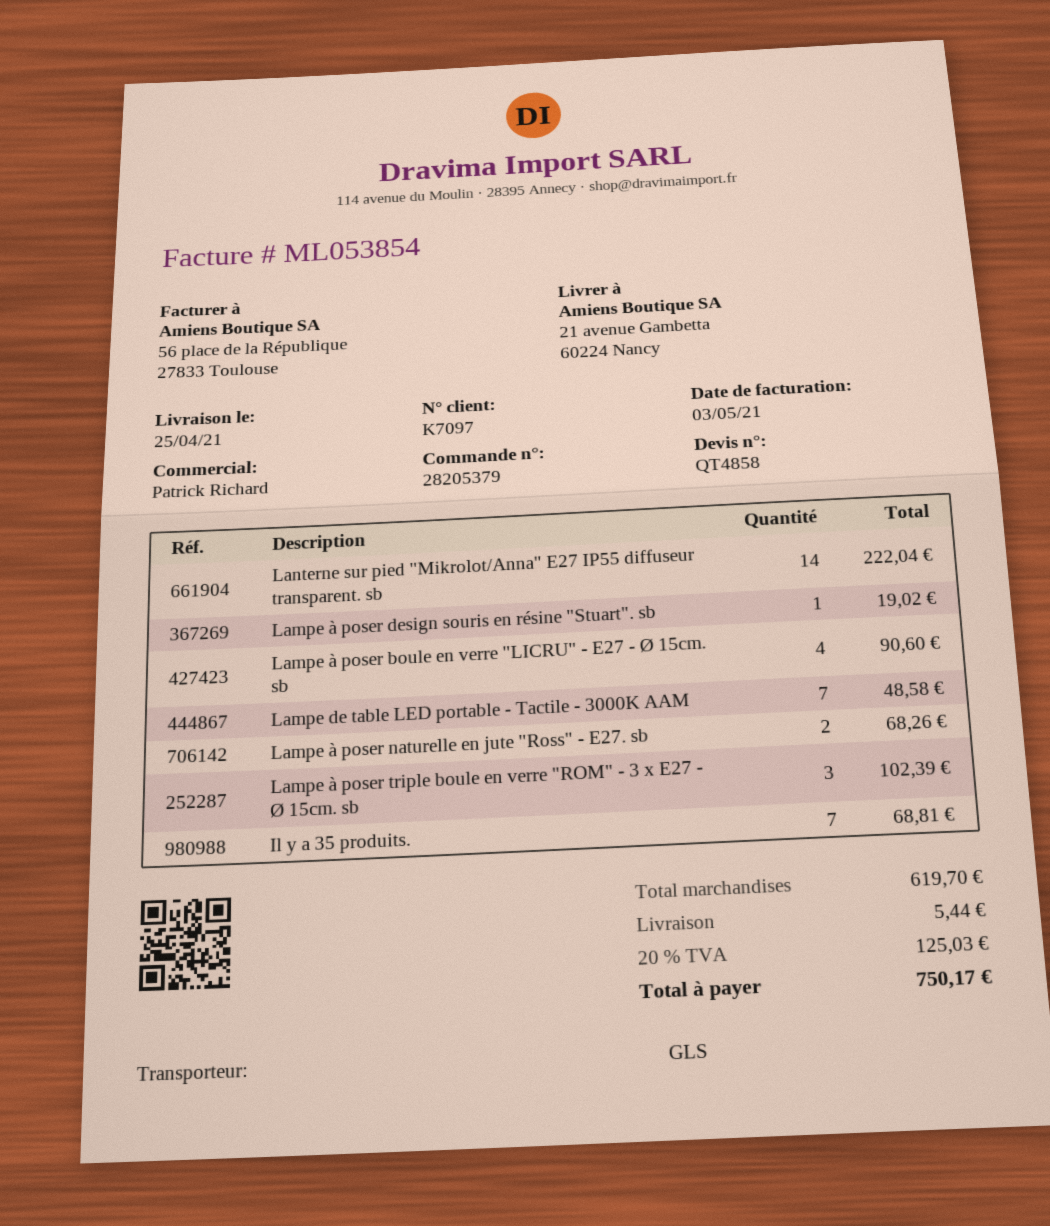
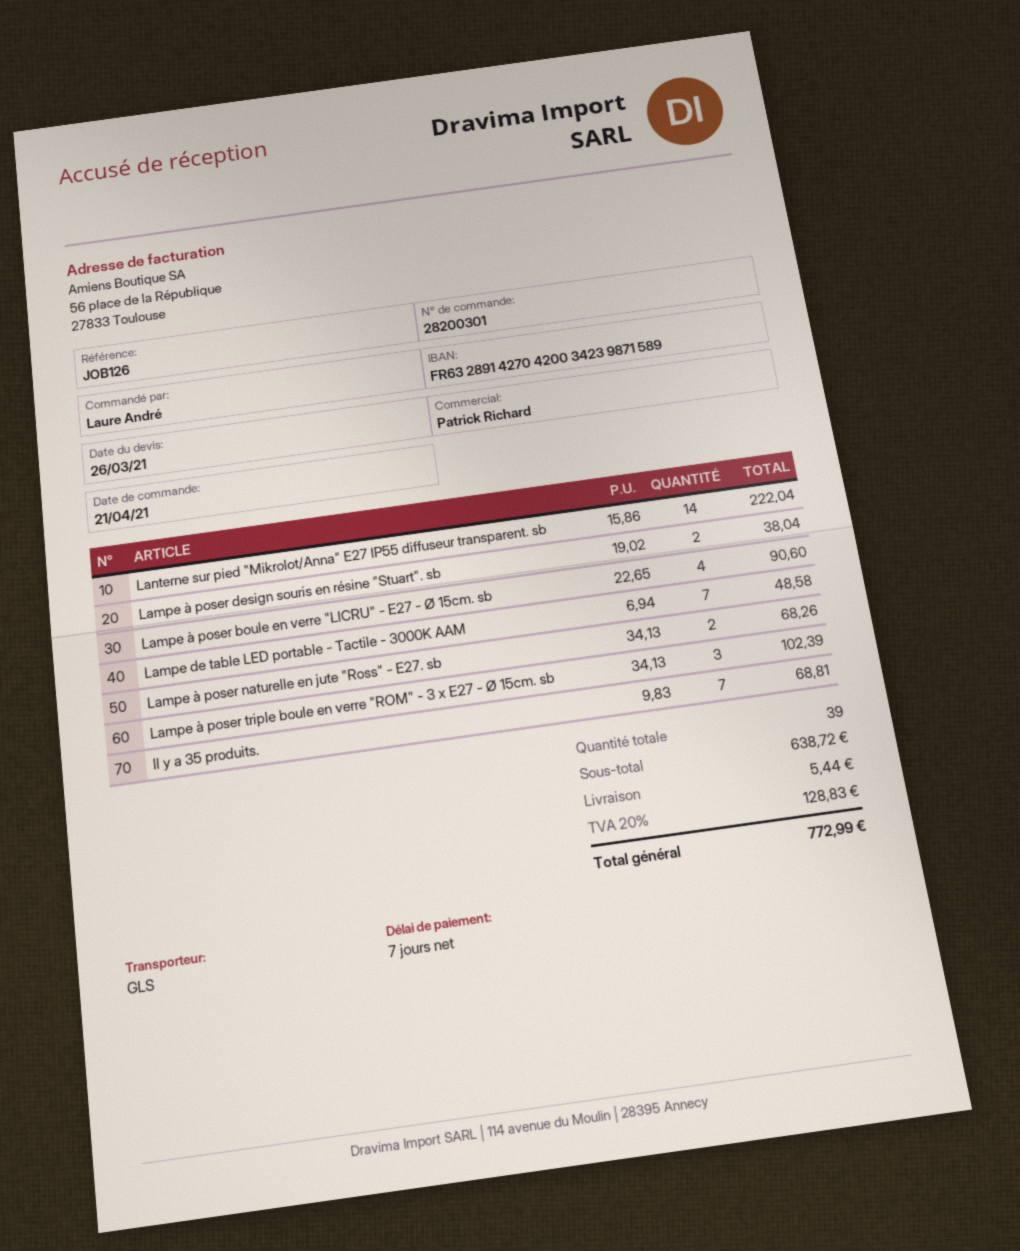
order number: 28205379 -> 28200301
Lampe à poser design souris en résine "Stuart". sb: 1 for 19.02 -> 2 for 38.04
subtotal: 619.70 -> 638.72
tax: 20% = 125.03 -> 20% = 128.83
total: 750.17 -> 772.99

